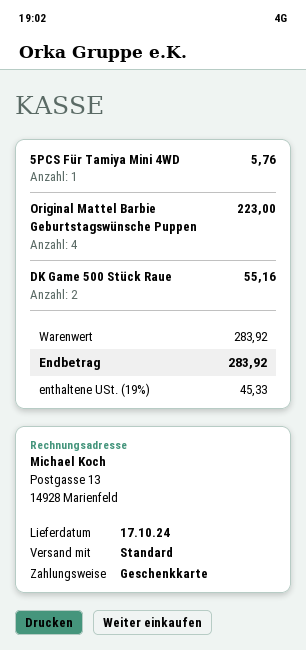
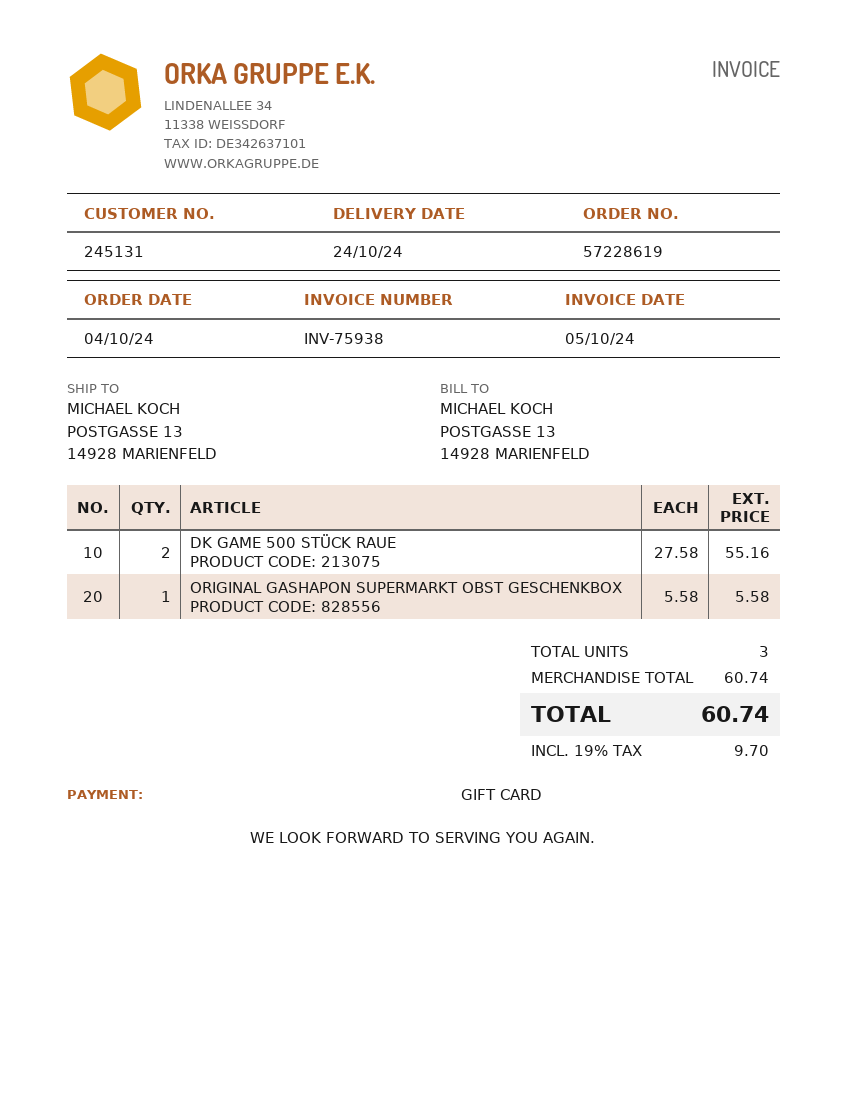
delivery date: 2024-10-17 -> 2024-10-24
5PCS Für Tamiya Mini 4WD: 1 for 5.76 -> none
Original Mattel Barbie Geburtstagswünsche Puppen: 4 for 223.00 -> none
ORIGINAL GASHAPON SUPERMARKT OBST GESCHENKBOX: none -> 1 for 5.58
subtotal: 283.92 -> 60.74
tax: 19% = 45.33 -> 19% = 9.70
total: 283.92 -> 60.74

